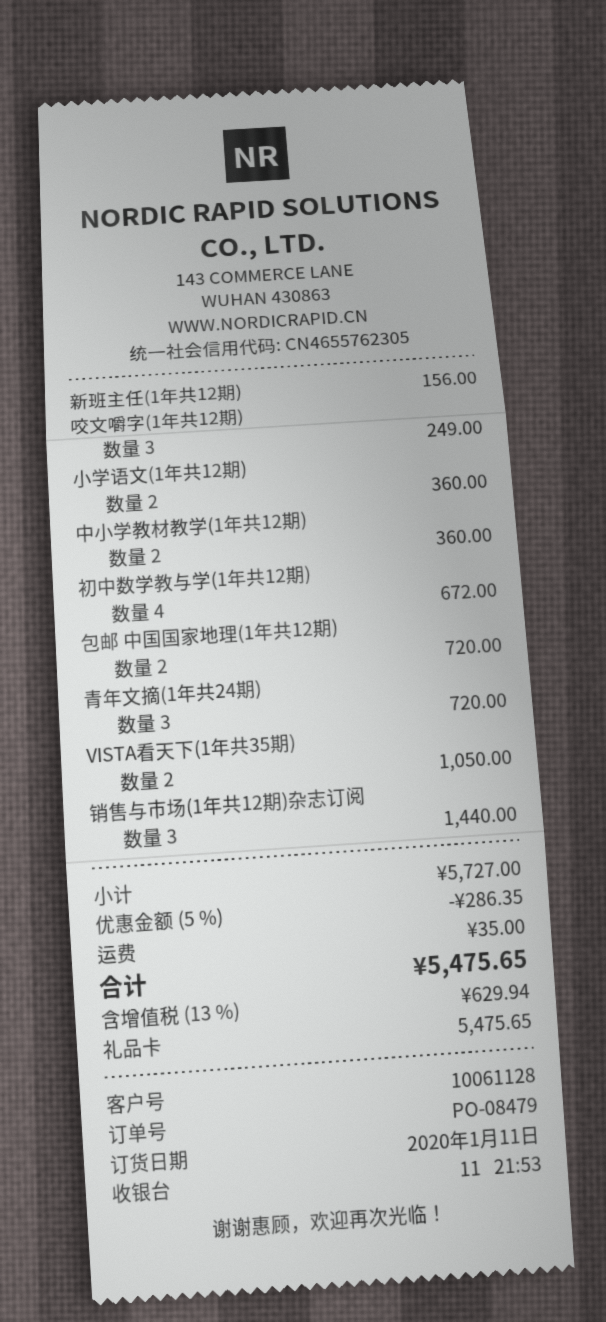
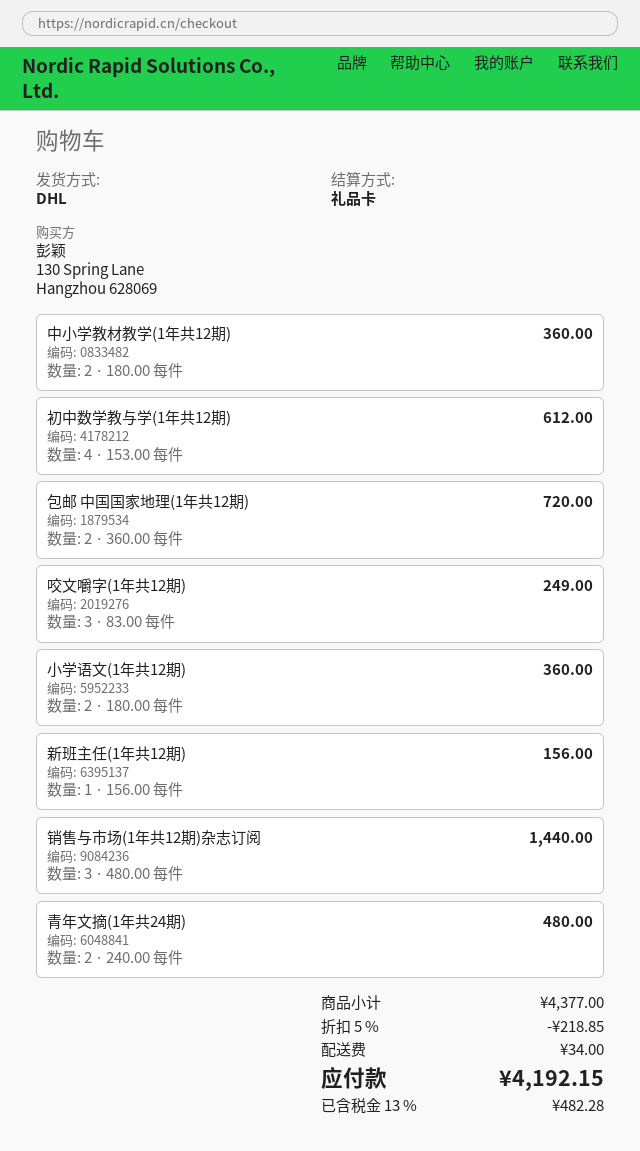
初中数学教与学(1年共12期): 4 for 672.00 -> 4 for 612.00
青年文摘(1年共24期): 3 for 720.00 -> 2 for 480.00
VISTA看天下(1年共35期): 2 for 1050.00 -> none
subtotal: 5727.00 -> 4377.00
discount: 5% = 286.35 -> 5% = 218.85
shipping: 35.00 -> 34.00
tax: 13% = 629.94 -> 13% = 482.28
total: 5475.65 -> 4192.15

